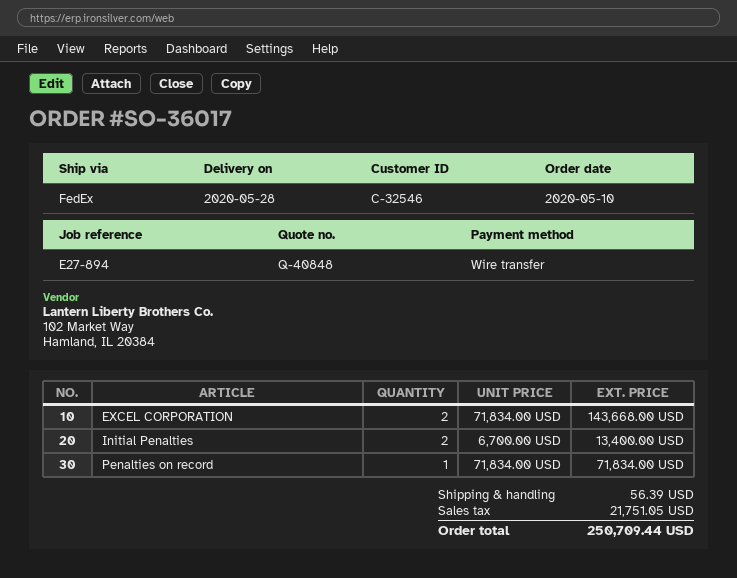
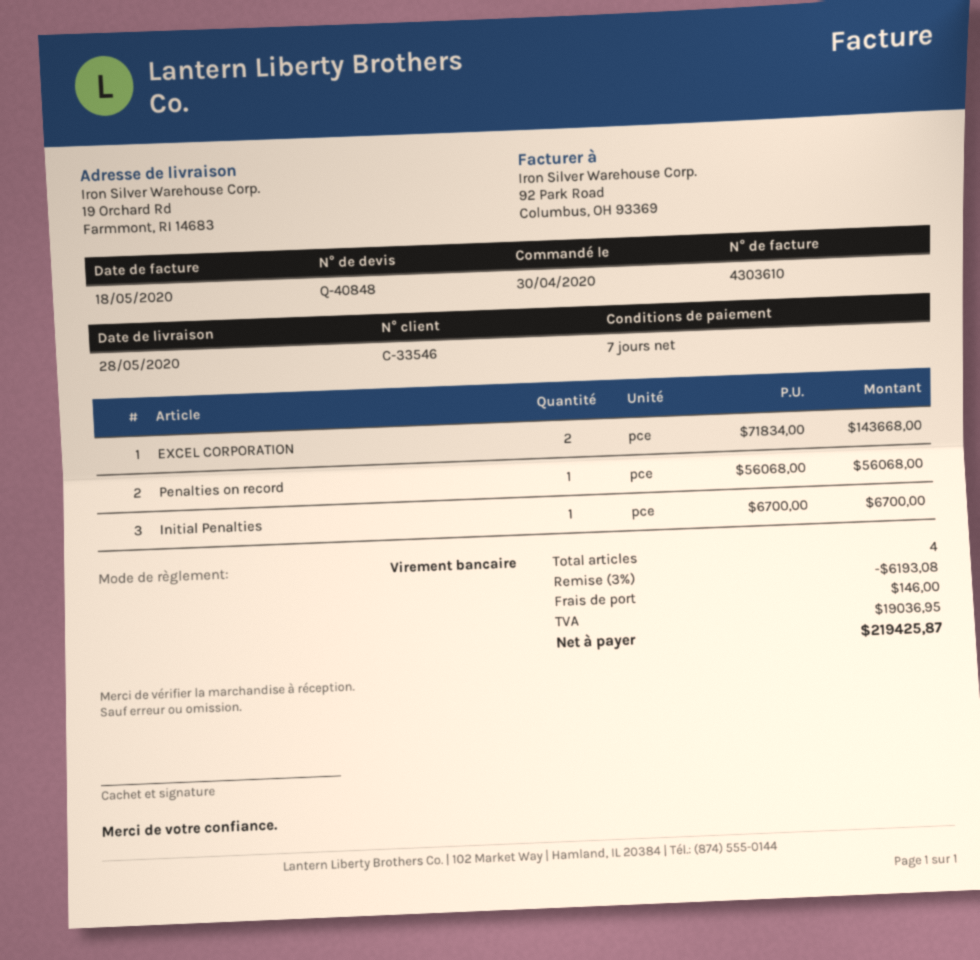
order date: 2020-05-10 -> 2020-04-30
customer number: C-32546 -> C-33546
Initial Penalties: 2 x 6700.00 = 13400.00 -> 1 x 6700.00 = 6700.00
Penalties on record: 1 x 71834.00 = 71834.00 -> 1 x 56068.00 = 56068.00
discount: none -> 3% = 6193.08
shipping: 56.39 -> 146.00
tax: 21751.05 -> 19036.95
total: 250709.44 -> 219425.87

